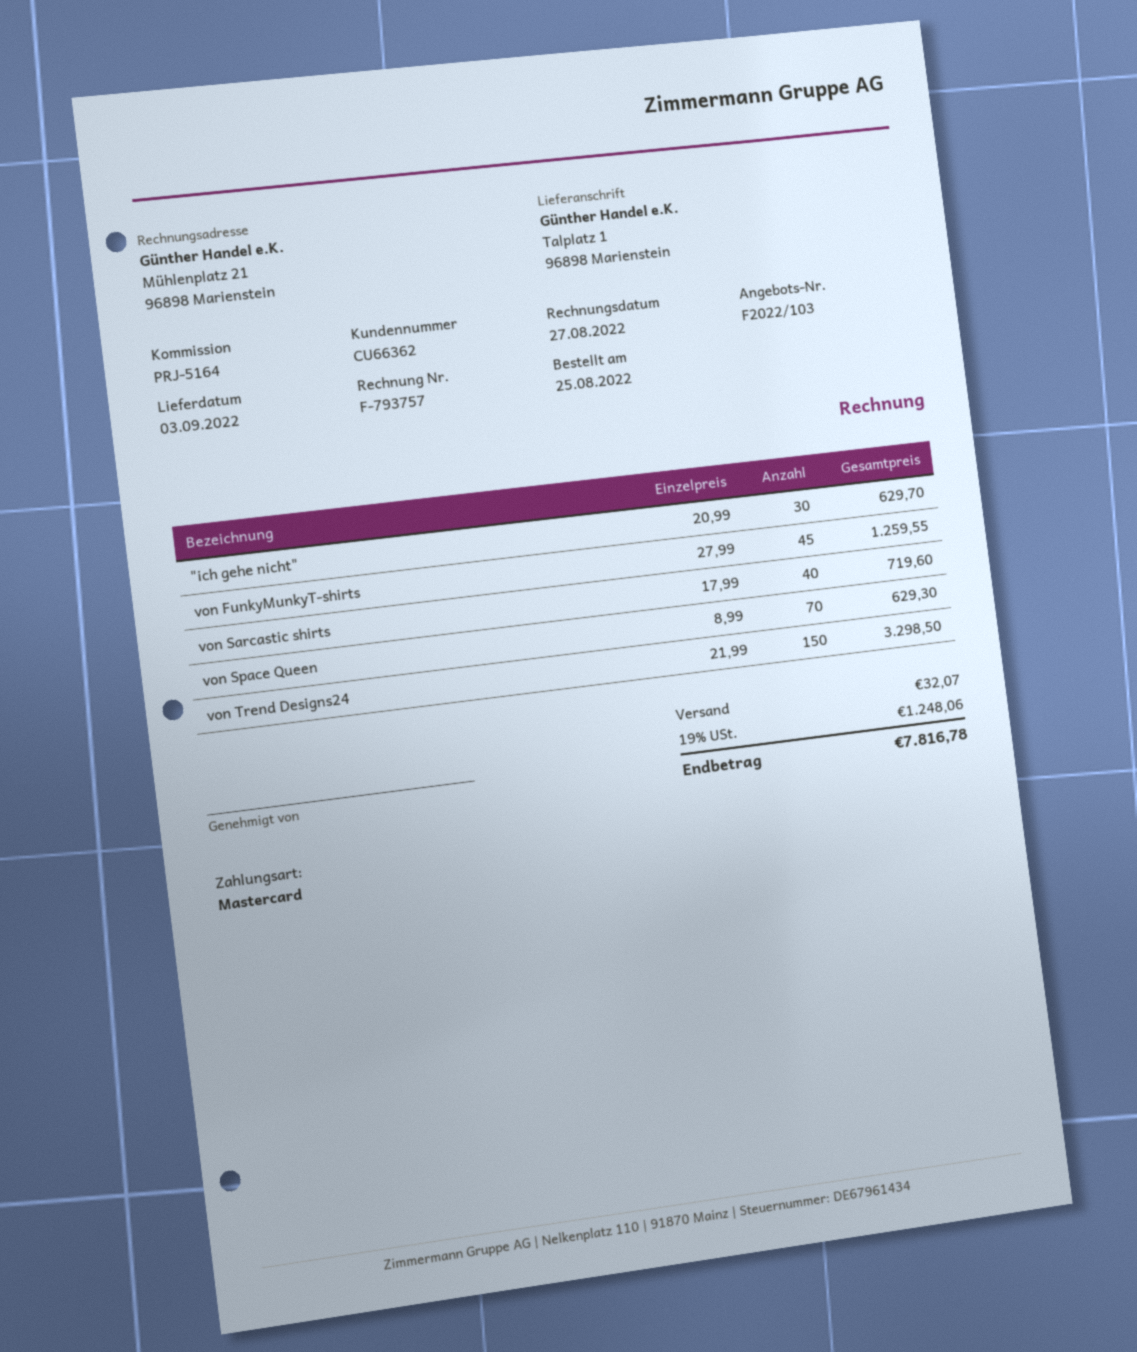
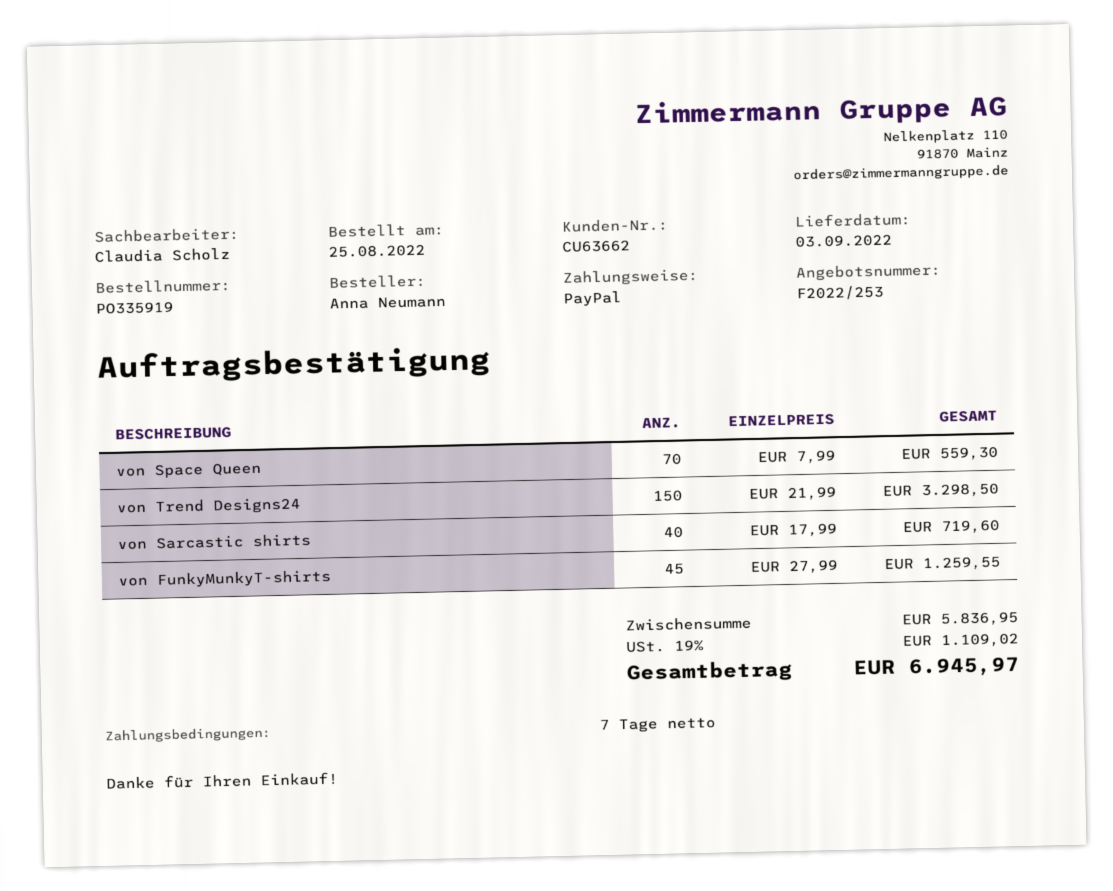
quote number: F2022/103 -> F2022/253
customer number: CU66362 -> CU63662
payment method: Mastercard -> PayPal
"ich gehe nicht": 30 x 20.99 = 629.70 -> none
von Space Queen: 70 x 8.99 = 629.30 -> 70 x 7.99 = 559.30
shipping: 32.07 -> none
tax: 19% = 1248.06 -> 19% = 1109.02
total: 7816.78 -> 6945.97

